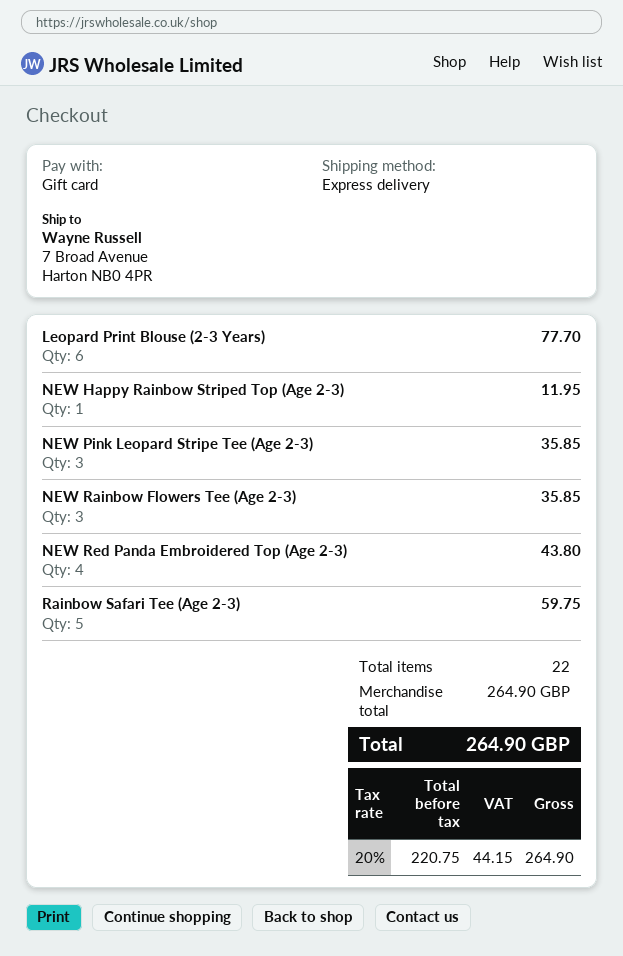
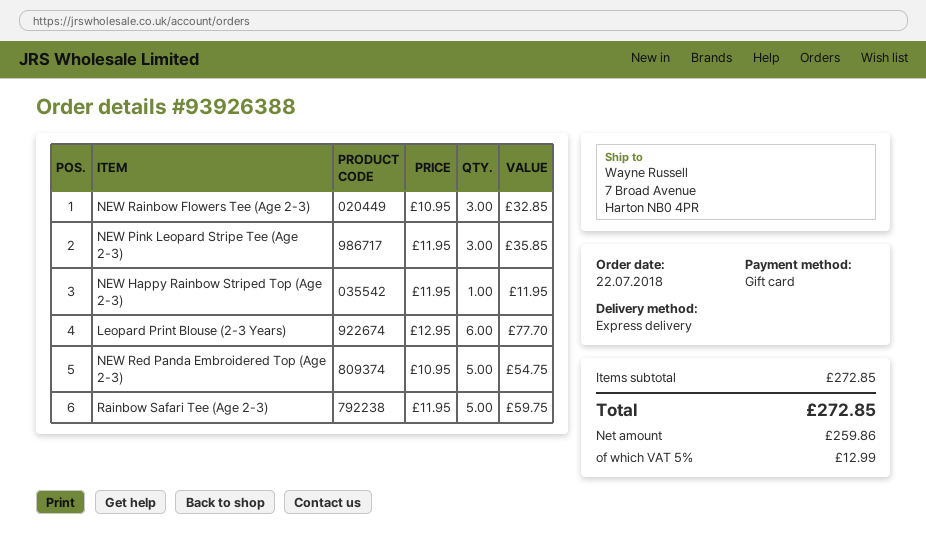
NEW Rainbow Flowers Tee (Age 2-3): 3 for 35.85 -> 3 for 32.85
NEW Red Panda Embroidered Top (Age 2-3): 4 for 43.80 -> 5 for 54.75
subtotal: 264.90 -> 272.85
net: 220.75 -> 259.86
tax: 20% = 44.15 -> 5% = 12.99
total: 264.90 -> 272.85

